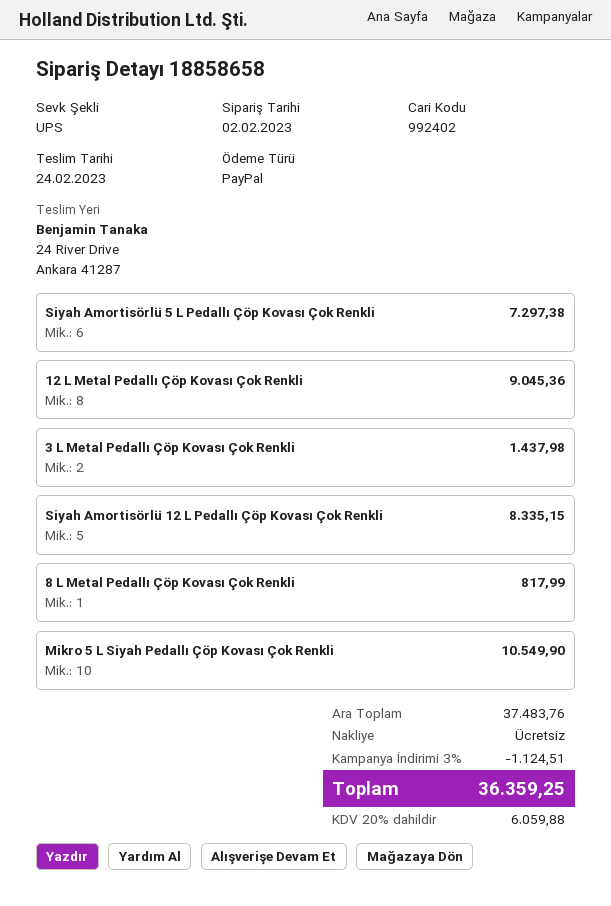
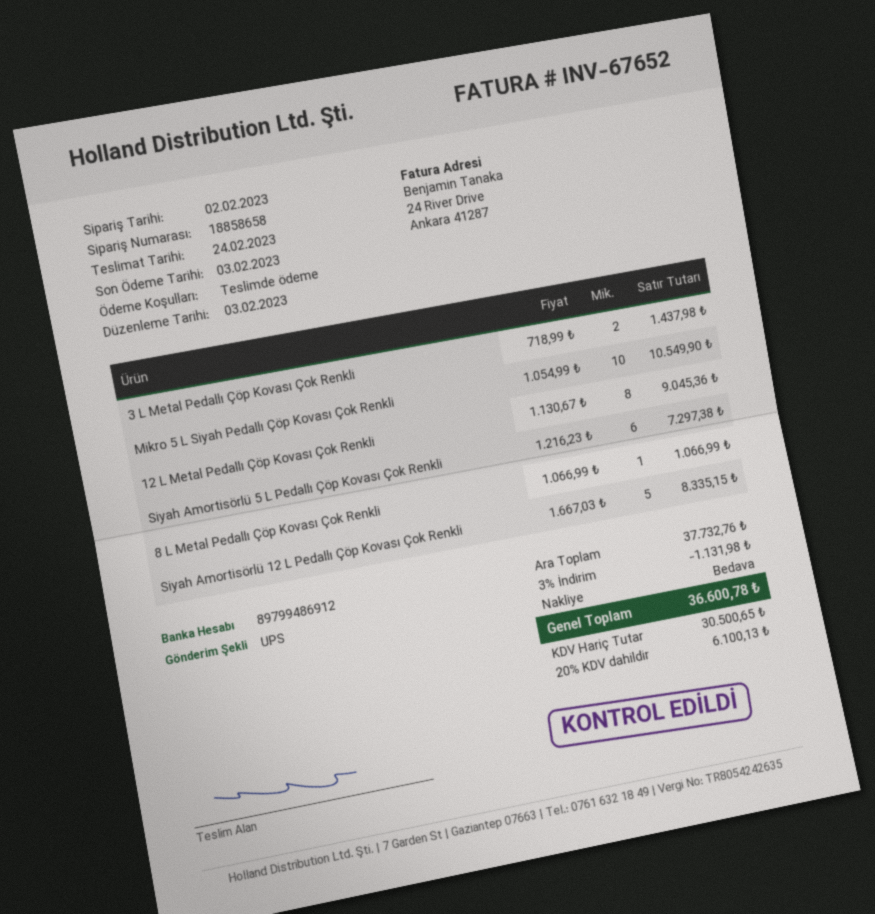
8 L Metal Pedallı Çöp Kovası Çok Renkli: 1 for 817.99 -> 1 for 1066.99
subtotal: 37483.76 -> 37732.76
discount: 3% = 1124.51 -> 3% = 1131.98
tax: 20% = 6059.88 -> 20% = 6100.13
total: 36359.25 -> 36600.78

